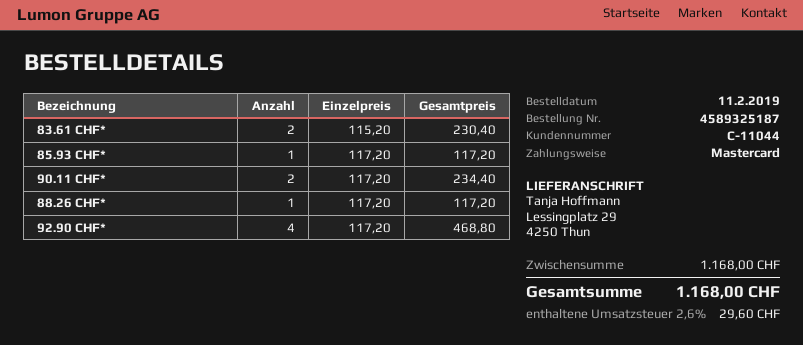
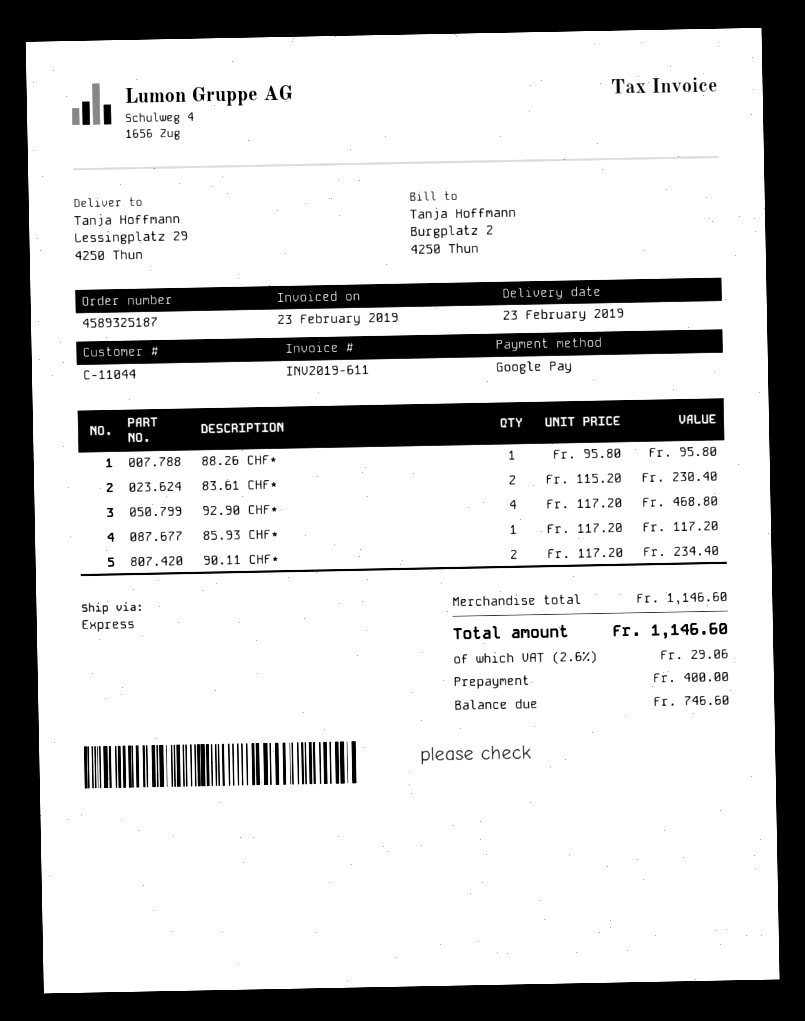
payment method: Mastercard -> Google Pay
88.26 CHF*: 1 x 117.20 = 117.20 -> 1 x 95.80 = 95.80
subtotal: 1168.00 -> 1146.60
tax: 2.6% = 29.60 -> 2.6% = 29.06
total: 1168.00 -> 1146.60

